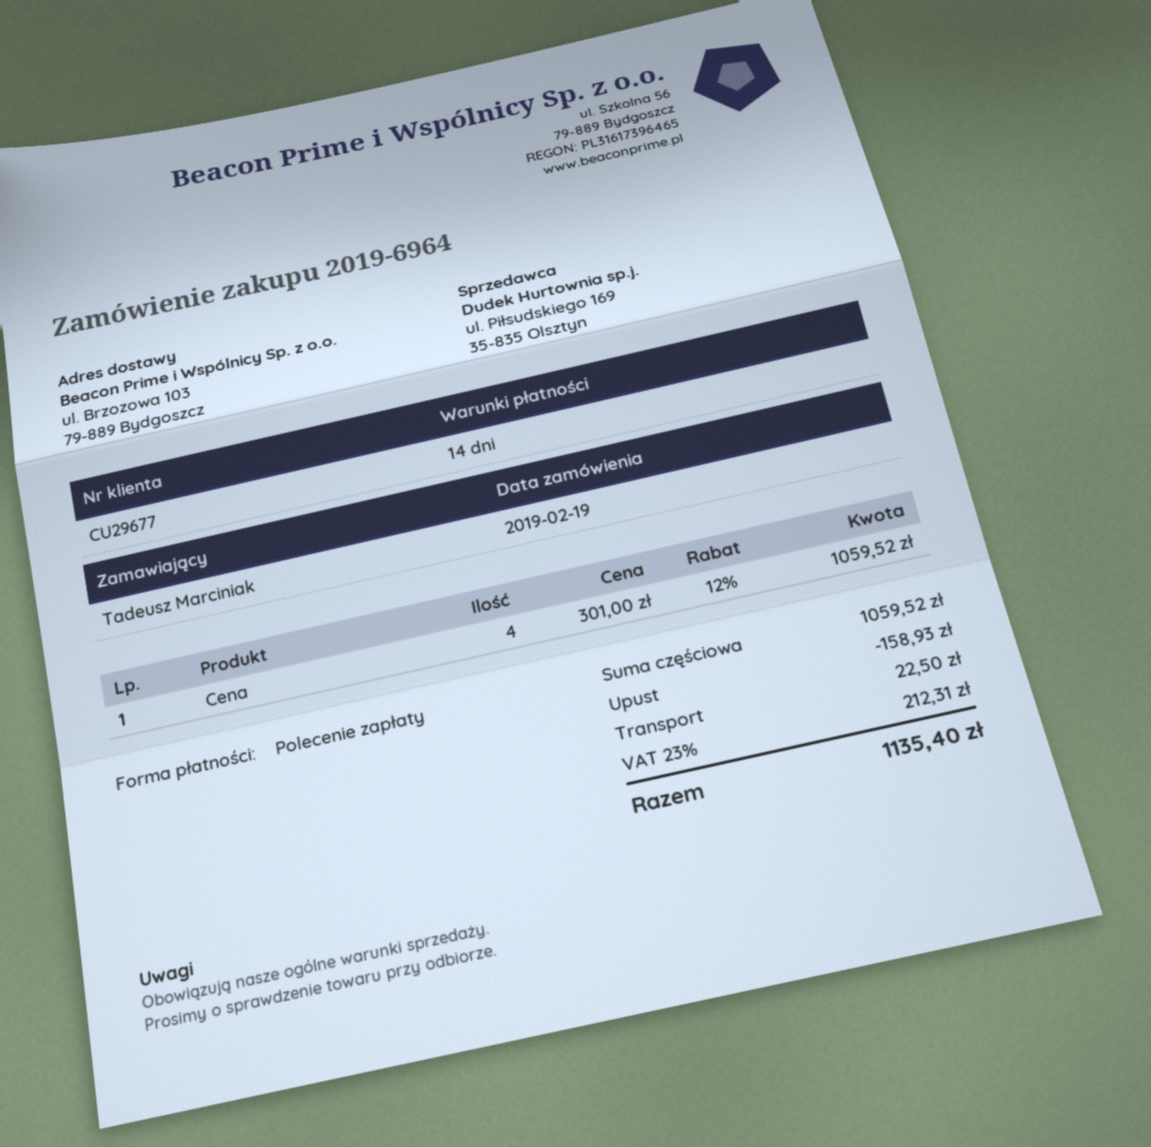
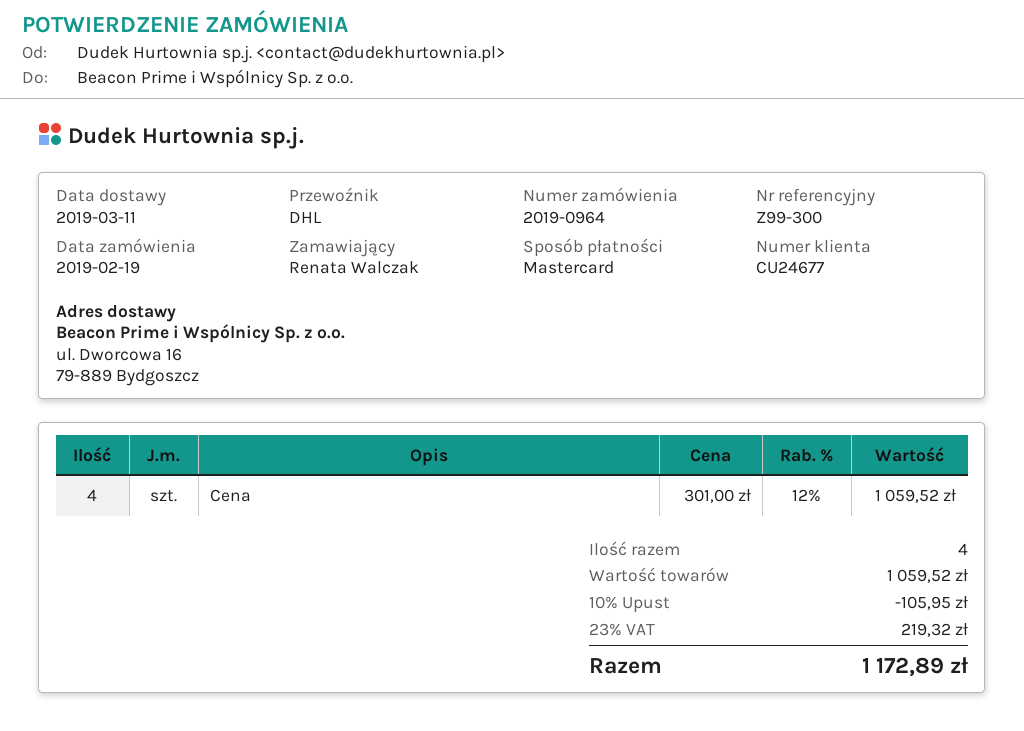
order number: 2019-6964 -> 2019-0964
customer number: CU29677 -> CU24677
ordered by: Tadeusz Marciniak -> Renata Walczak
payment method: direct debit -> Mastercard
ship to: ul. Brzozowa 103, 79-889 Bydgoszcz -> ul. Dworcowa 16, 79-889 Bydgoszcz
discount: 158.93 -> 105.95
shipping: 22.50 -> none
tax: 23% = 212.31 -> 23% = 219.32
total: 1135.40 -> 1172.89

